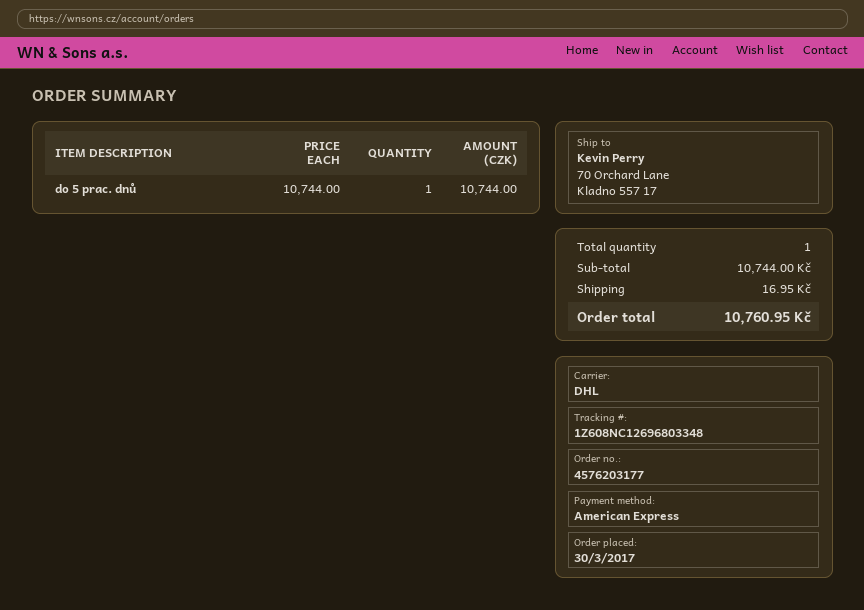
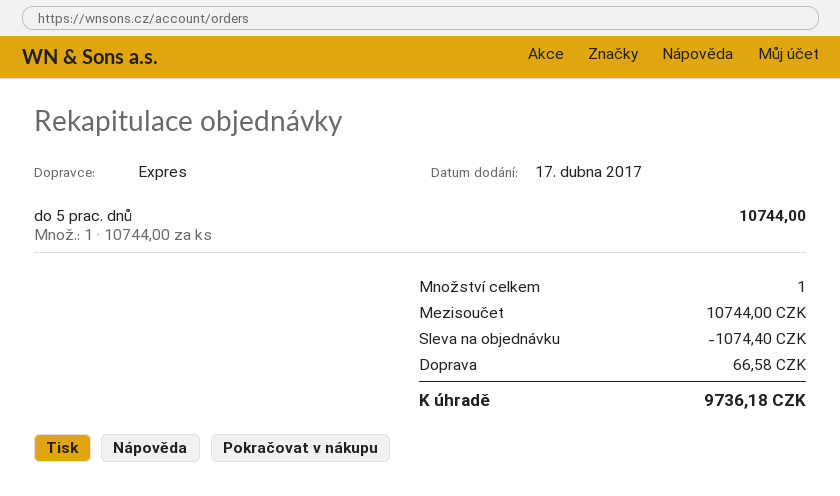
shipping method: DHL -> express
discount: none -> 1074.40
shipping: 16.95 -> 66.58
total: 10760.95 -> 9736.18

